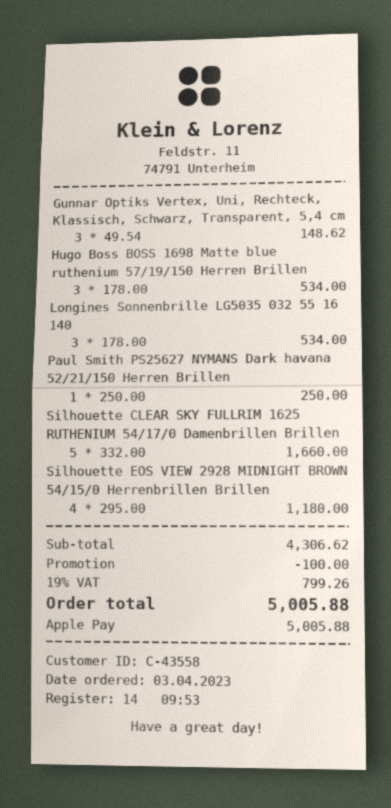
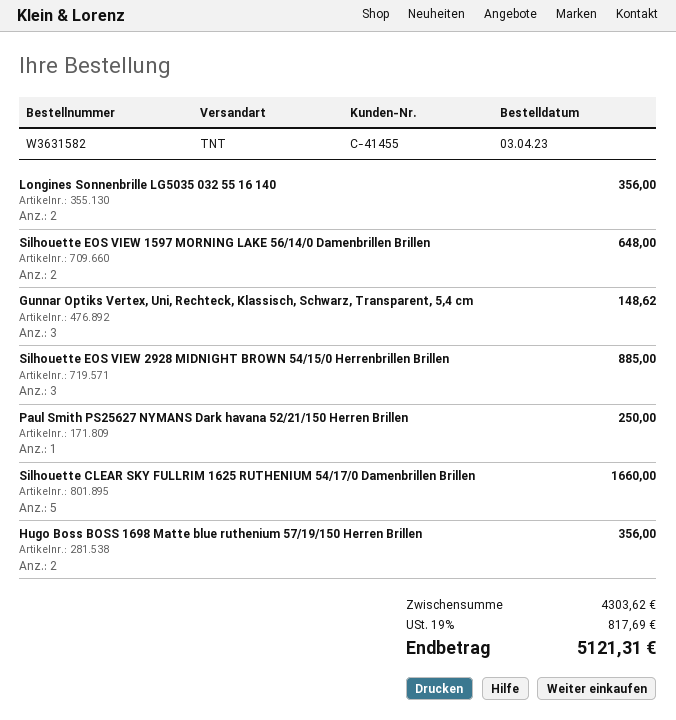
customer number: C-43558 -> C-41455
Hugo Boss BOSS 1698 Matte blue ruthenium 57/19/150 Herren Brillen: 3 for 534.00 -> 2 for 356.00
Longines Sonnenbrille LG5035 032 55 16 140: 3 for 534.00 -> 2 for 356.00
Silhouette EOS VIEW 2928 MIDNIGHT BROWN 54/15/0 Herrenbrillen Brillen: 4 for 1180.00 -> 3 for 885.00
Silhouette EOS VIEW 1597 MORNING LAKE 56/14/0 Damenbrillen Brillen: none -> 2 for 648.00
subtotal: 4306.62 -> 4303.62
discount: 100.00 -> none
tax: 19% = 799.26 -> 19% = 817.69
total: 5005.88 -> 5121.31

